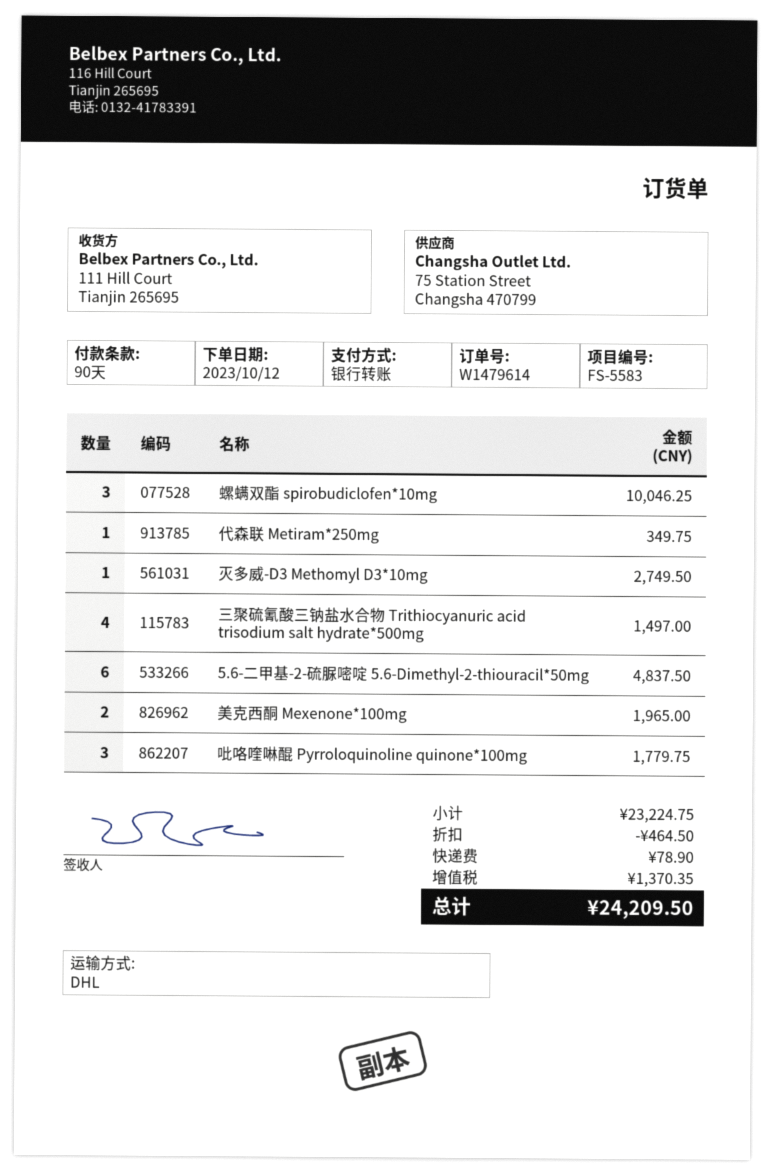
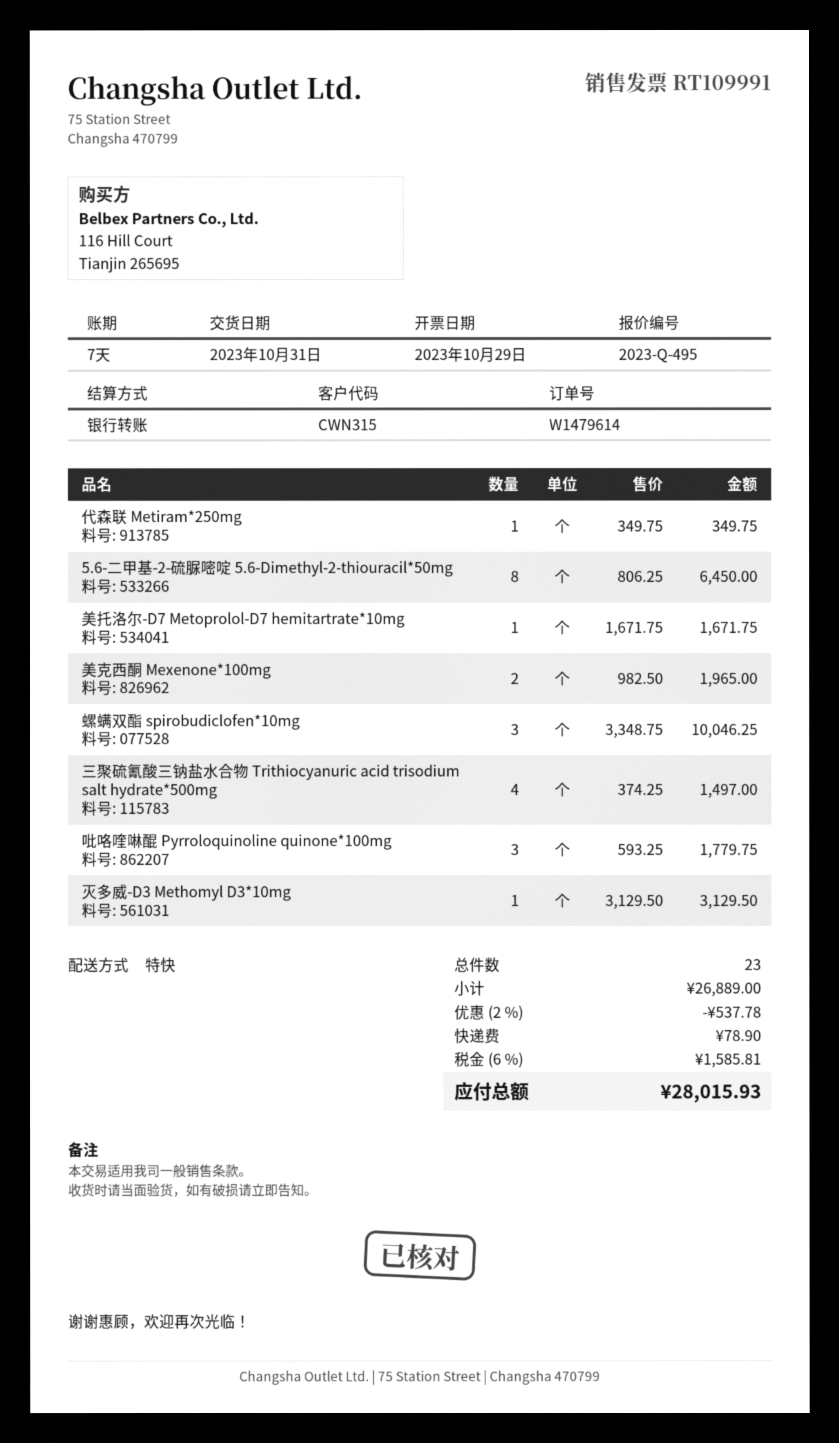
payment terms: 90 days -> 7 days
shipping method: DHL -> express
灭多威-D3 Methomyl D3*10mg: 1 for 2749.50 -> 1 for 3129.50
5.6-二甲基-2-硫脲嘧啶 5.6-Dimethyl-2-thiouracil*50mg: 6 for 4837.50 -> 8 for 6450.00
美托洛尔-D7 Metoprolol-D7 hemitartrate*10mg: none -> 1 for 1671.75
subtotal: 23224.75 -> 26889.00
discount: 464.50 -> 537.78
tax: 1370.35 -> 1585.81
total: 24209.50 -> 28015.93

